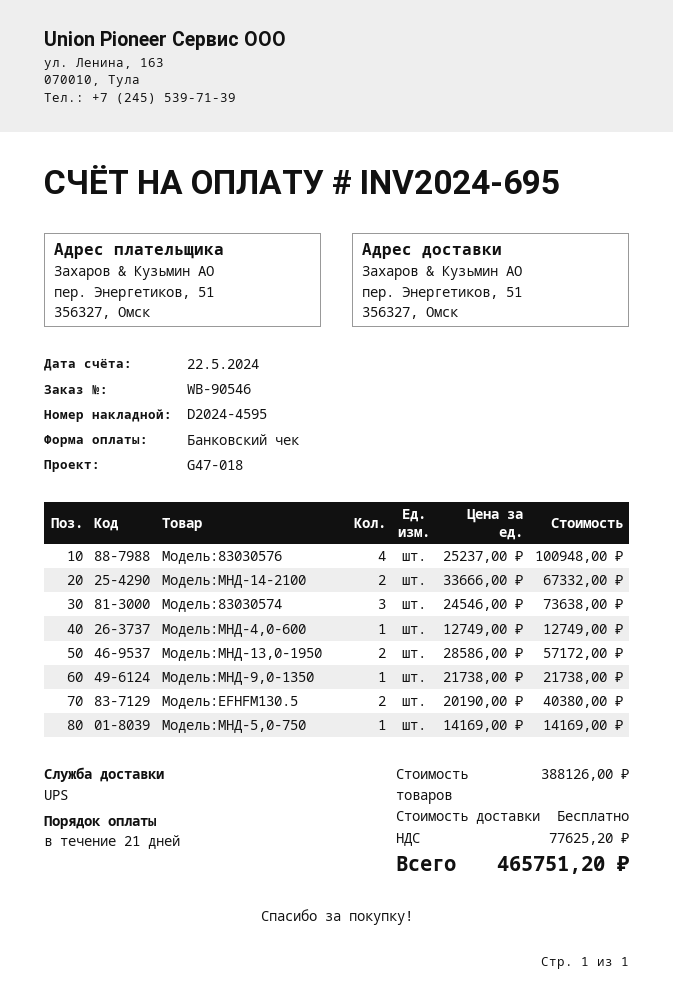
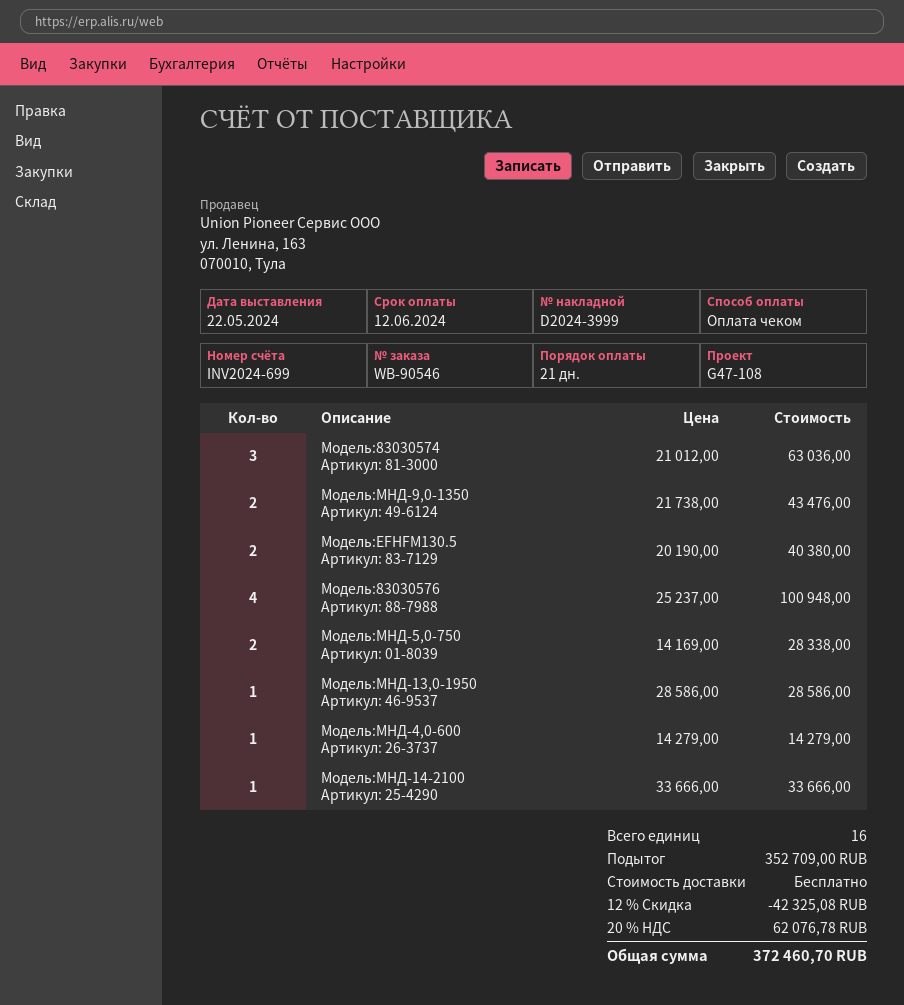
delivery note number: D2024-4595 -> D2024-3999
invoice number: INV2024-695 -> INV2024-699
reference: G47-018 -> G47-108
Модель:МНД-14-2100: 2 x 33666.00 = 67332.00 -> 1 x 33666.00 = 33666.00
Модель:83030574: 3 x 24546.00 = 73638.00 -> 3 x 21012.00 = 63036.00
Модель:МНД-4,0-600: 1 x 12749.00 = 12749.00 -> 1 x 14279.00 = 14279.00
Модель:МНД-13,0-1950: 2 x 28586.00 = 57172.00 -> 1 x 28586.00 = 28586.00
Модель:МНД-9,0-1350: 1 x 21738.00 = 21738.00 -> 2 x 21738.00 = 43476.00
Модель:МНД-5,0-750: 1 x 14169.00 = 14169.00 -> 2 x 14169.00 = 28338.00
subtotal: 388126.00 -> 352709.00
discount: none -> 12% = 42325.08
tax: 77625.20 -> 62076.78
total: 465751.20 -> 372460.70

